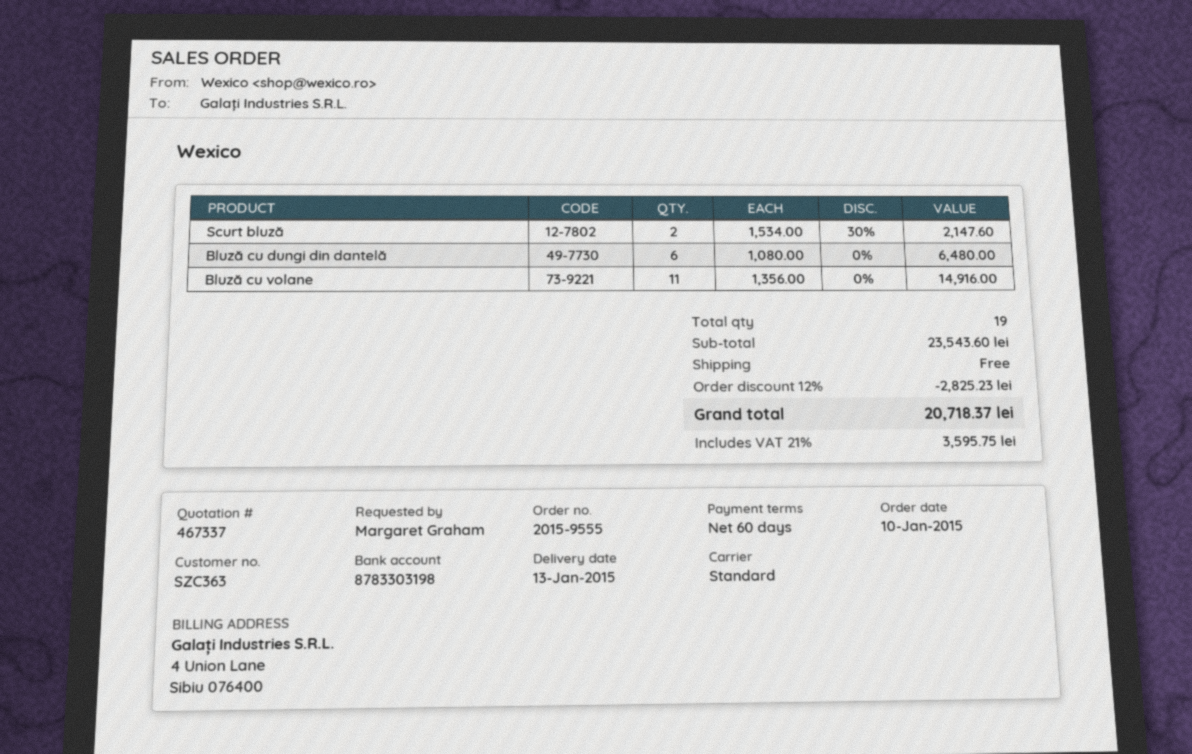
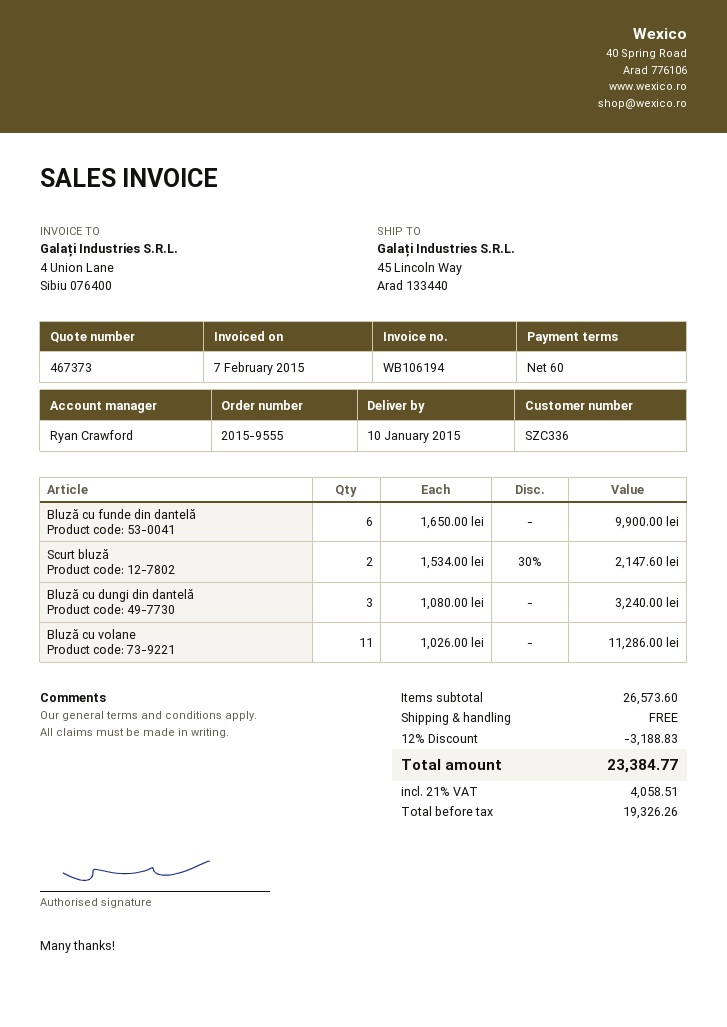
quote number: 467337 -> 467373
delivery date: 2015-01-13 -> 2015-01-10
customer number: SZC363 -> SZC336
Bluză cu dungi din dantelă: 6 x 1080.00 = 6480.00 -> 3 x 1080.00 = 3240.00
Bluză cu volane: 11 x 1356.00 = 14916.00 -> 11 x 1026.00 = 11286.00
Bluză cu funde din dantelă: none -> 6 x 1650.00 = 9900.00
subtotal: 23543.60 -> 26573.60
discount: 12% = 2825.23 -> 12% = 3188.83
tax: 21% = 3595.75 -> 21% = 4058.51
total: 20718.37 -> 23384.77

